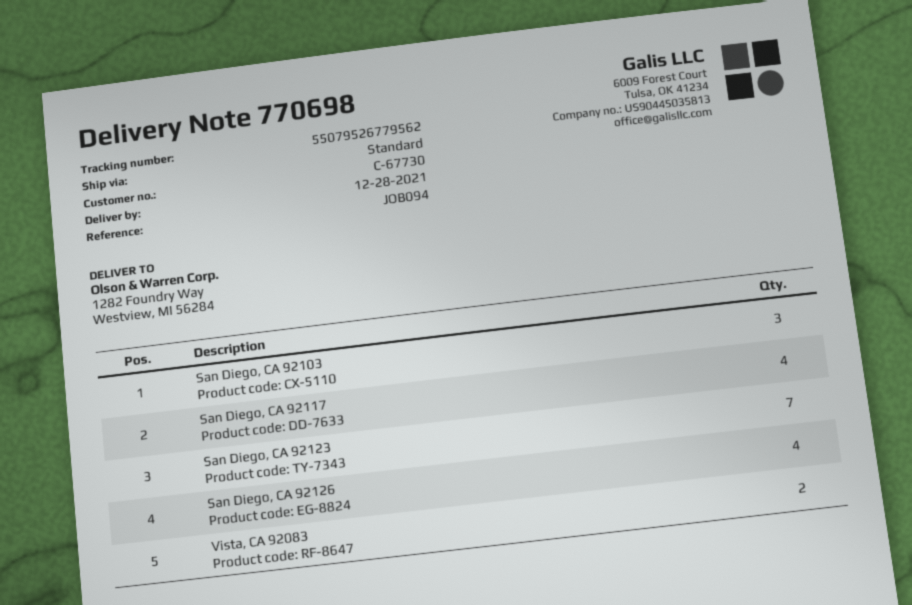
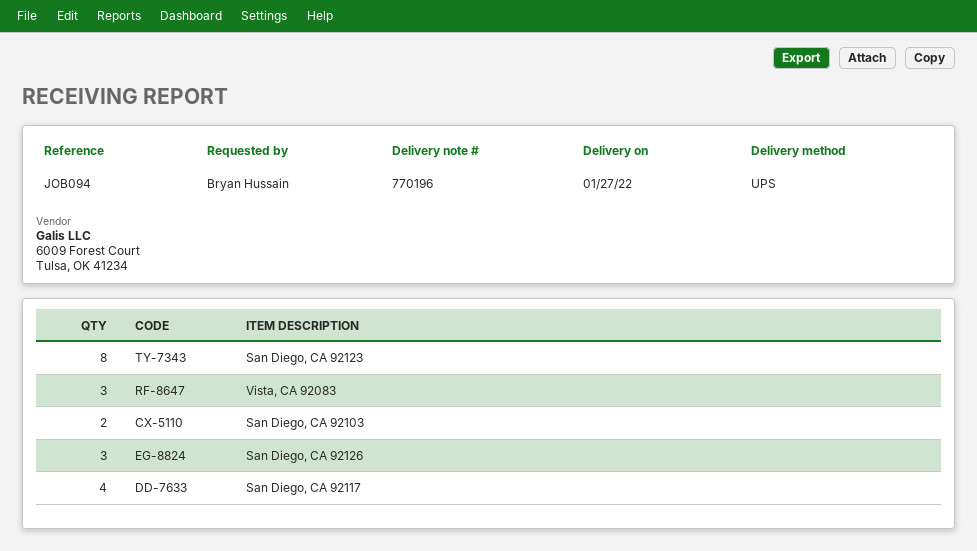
delivery note number: 770698 -> 770196
delivery date: 2021-12-28 -> 2022-01-27
shipping method: standard -> UPS
San Diego, CA 92103: 3 -> 2
San Diego, CA 92123: 7 -> 8
San Diego, CA 92126: 4 -> 3
Vista, CA 92083: 2 -> 3

